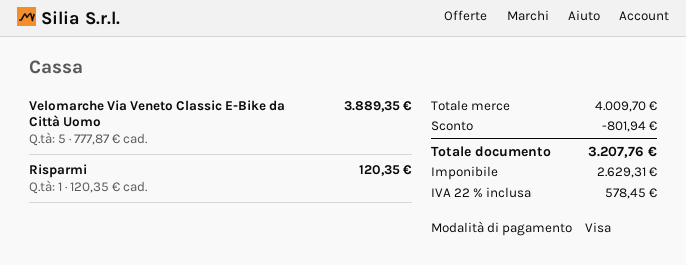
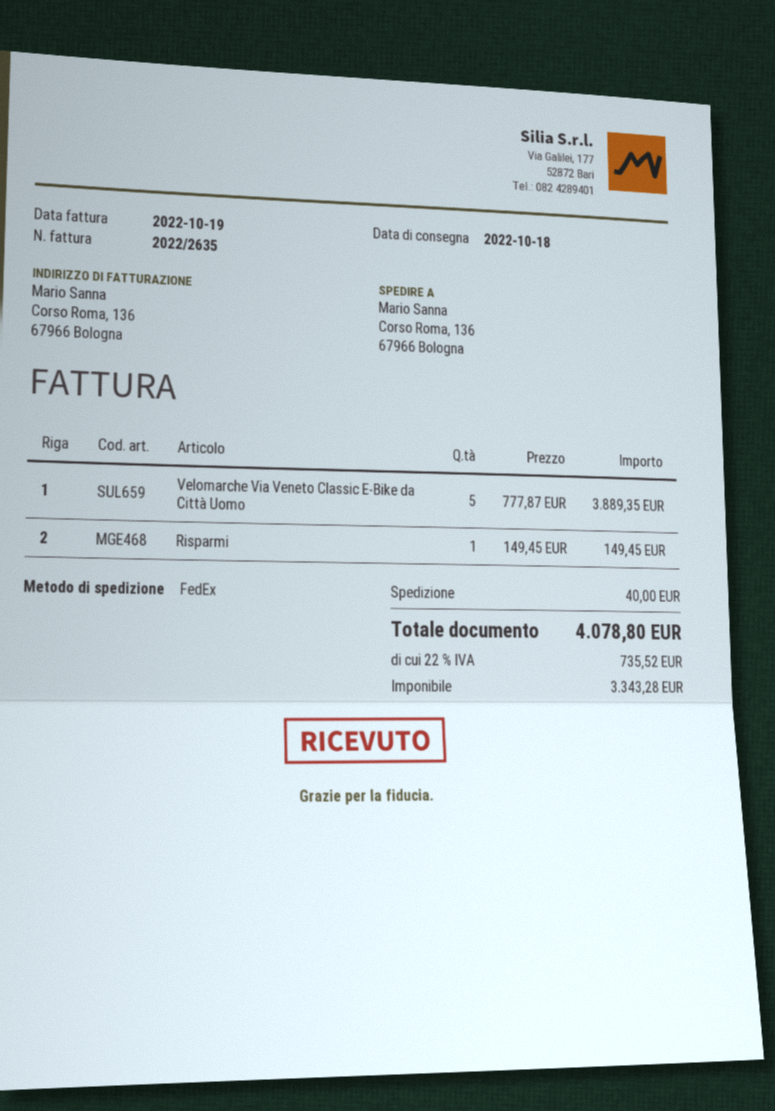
Risparmi: 1 x 120.35 = 120.35 -> 1 x 149.45 = 149.45
discount: 801.94 -> none
shipping: none -> 40.00
net: 2629.31 -> 3343.28
tax: 22% = 578.45 -> 22% = 735.52
total: 3207.76 -> 4078.80

